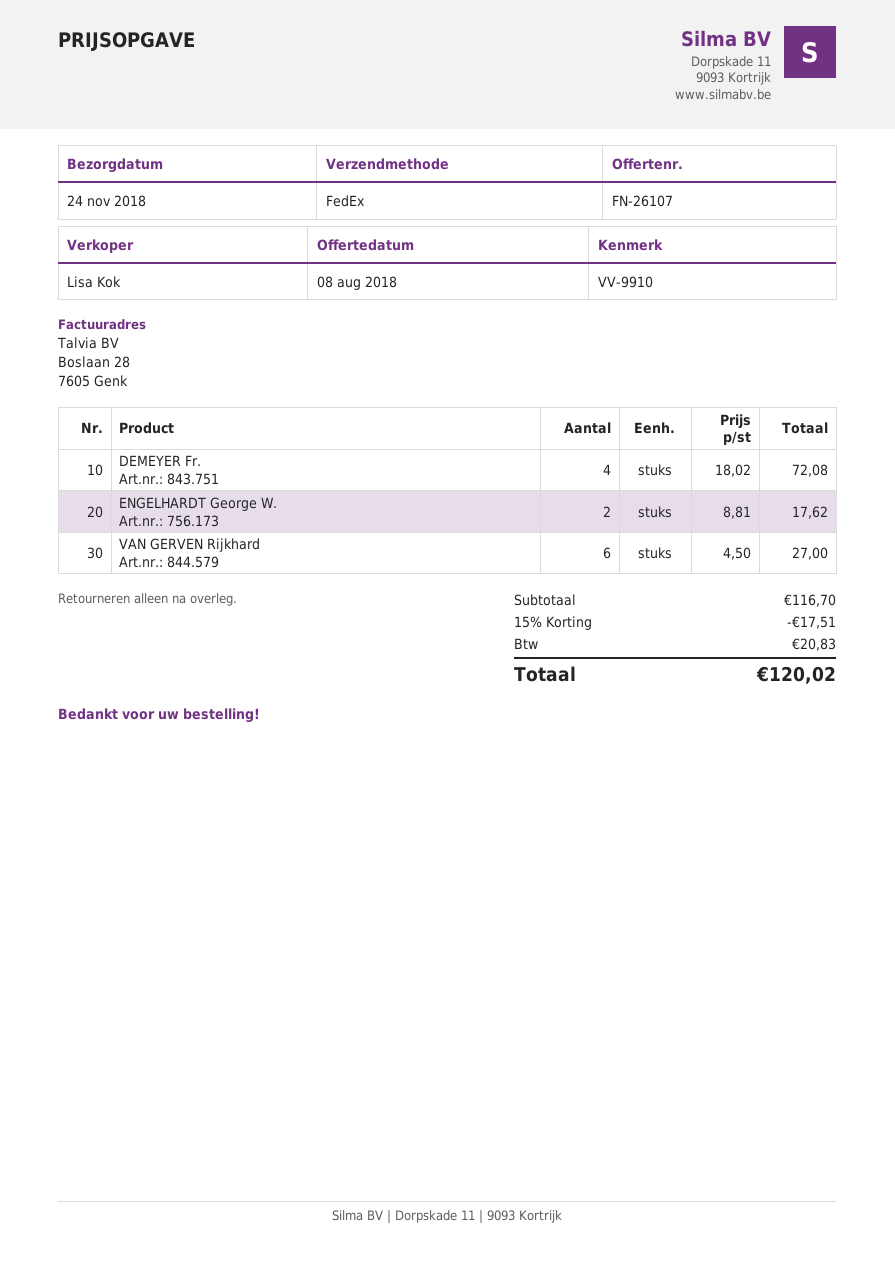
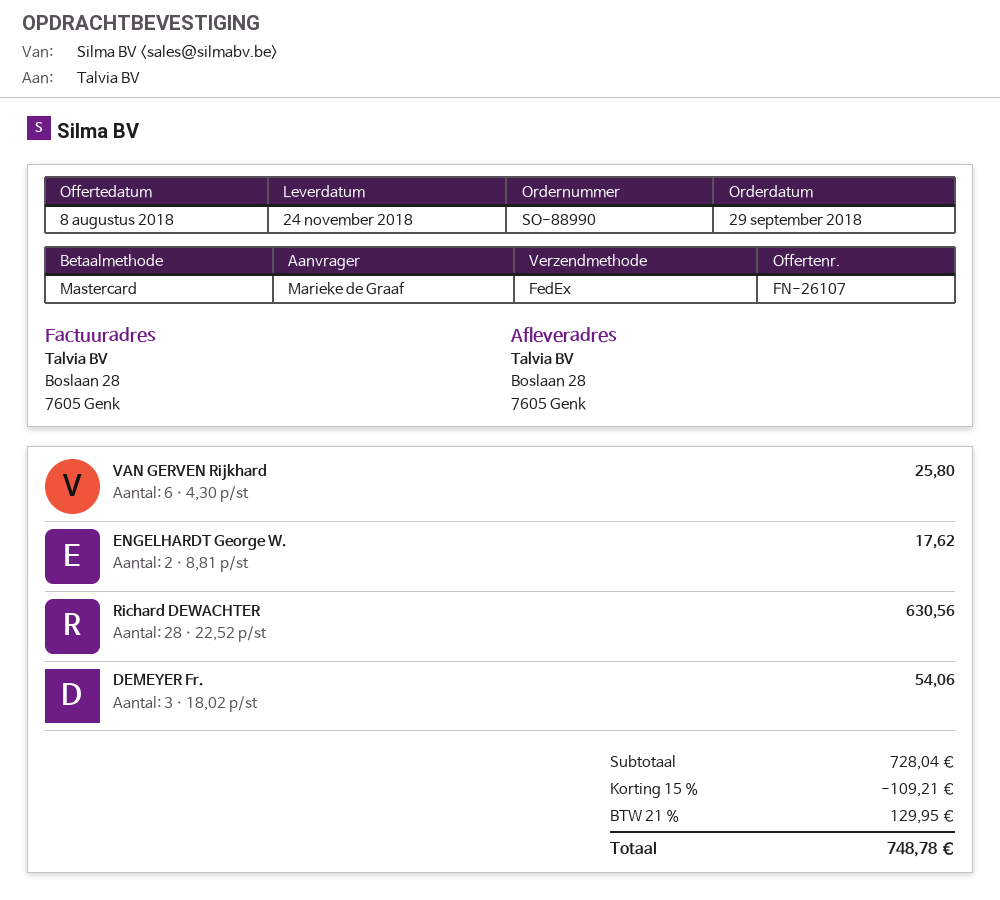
DEMEYER Fr.: 4 x 18.02 = 72.08 -> 3 x 18.02 = 54.06
VAN GERVEN Rijkhard: 6 x 4.50 = 27.00 -> 6 x 4.30 = 25.80
Richard DEWACHTER: none -> 28 x 22.52 = 630.56
subtotal: 116.70 -> 728.04
discount: 15% = 17.51 -> 15% = 109.21
tax: 20.83 -> 129.95
total: 120.02 -> 748.78

